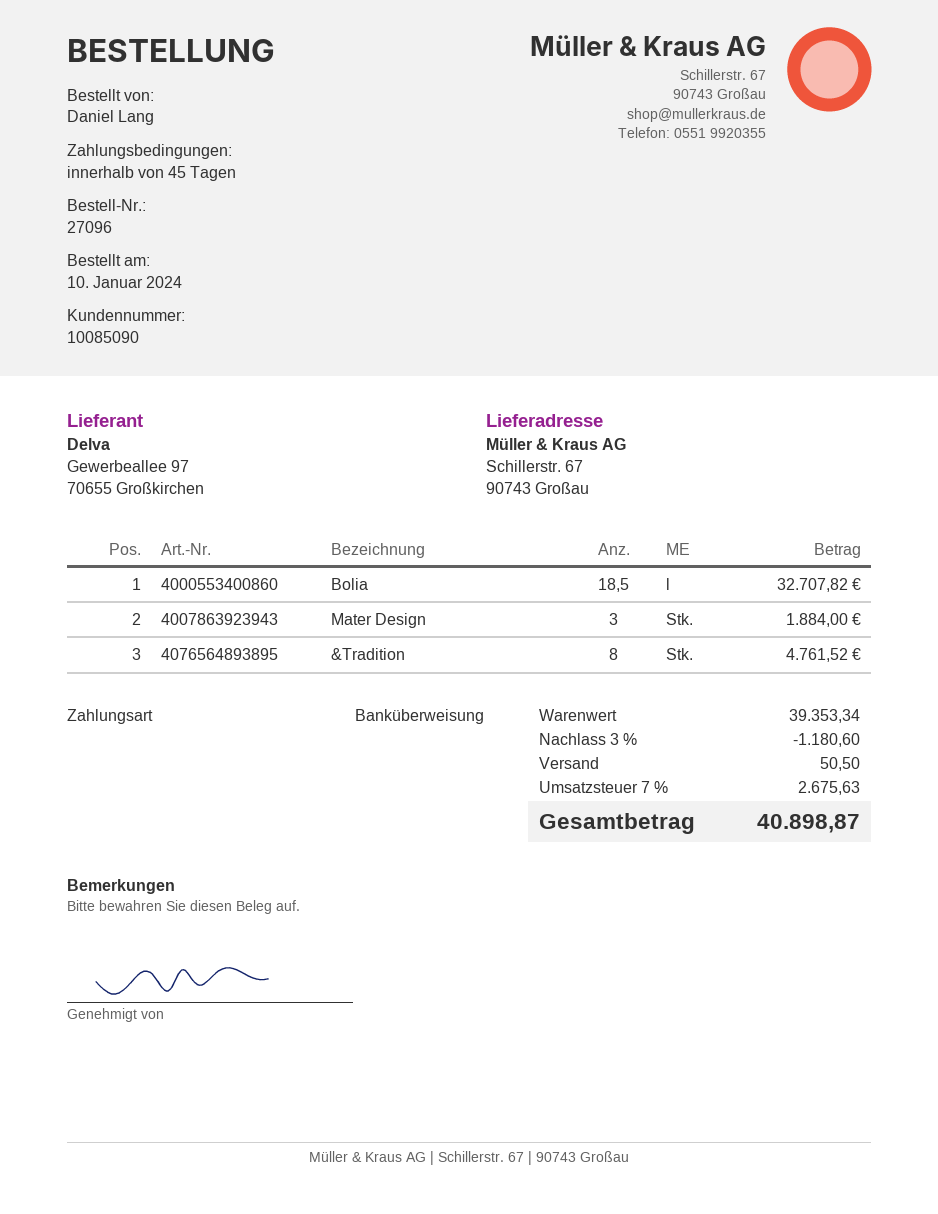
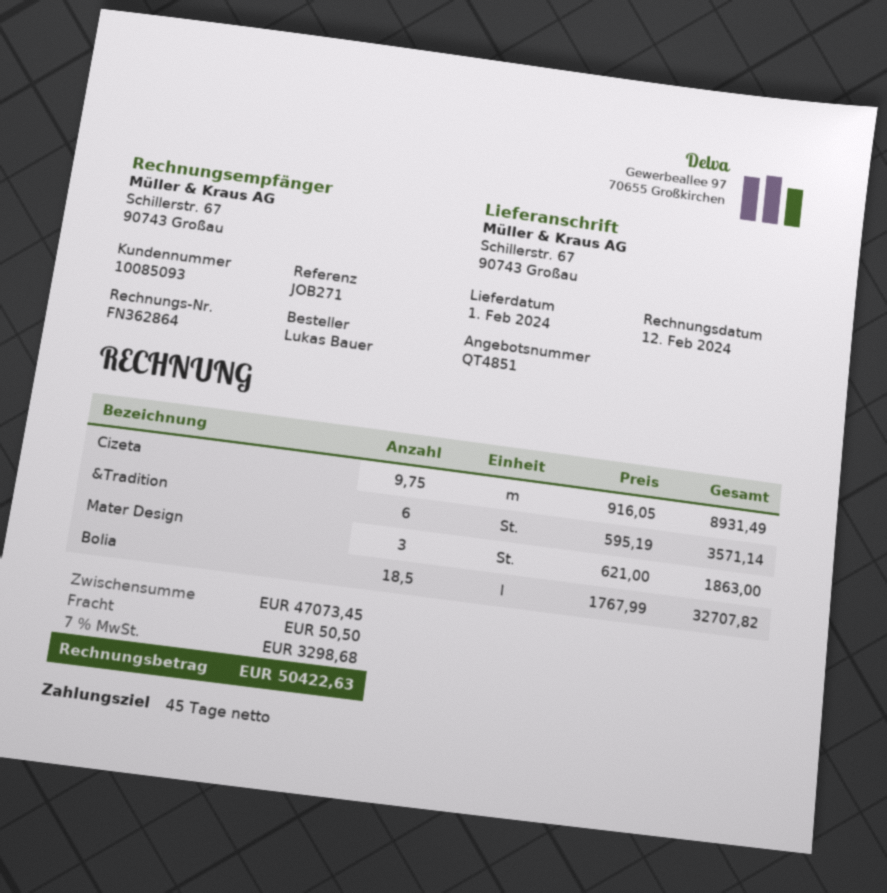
customer number: 10085090 -> 10085093
ordered by: Daniel Lang -> Lukas Bauer
Mater Design: 3 for 1884.00 -> 3 for 1863.00
&Tradition: 8 for 4761.52 -> 6 for 3571.14
Cizeta: none -> 9.75 for 8931.49
subtotal: 39353.34 -> 47073.45
discount: 3% = 1180.60 -> none
tax: 7% = 2675.63 -> 7% = 3298.68
total: 40898.87 -> 50422.63

